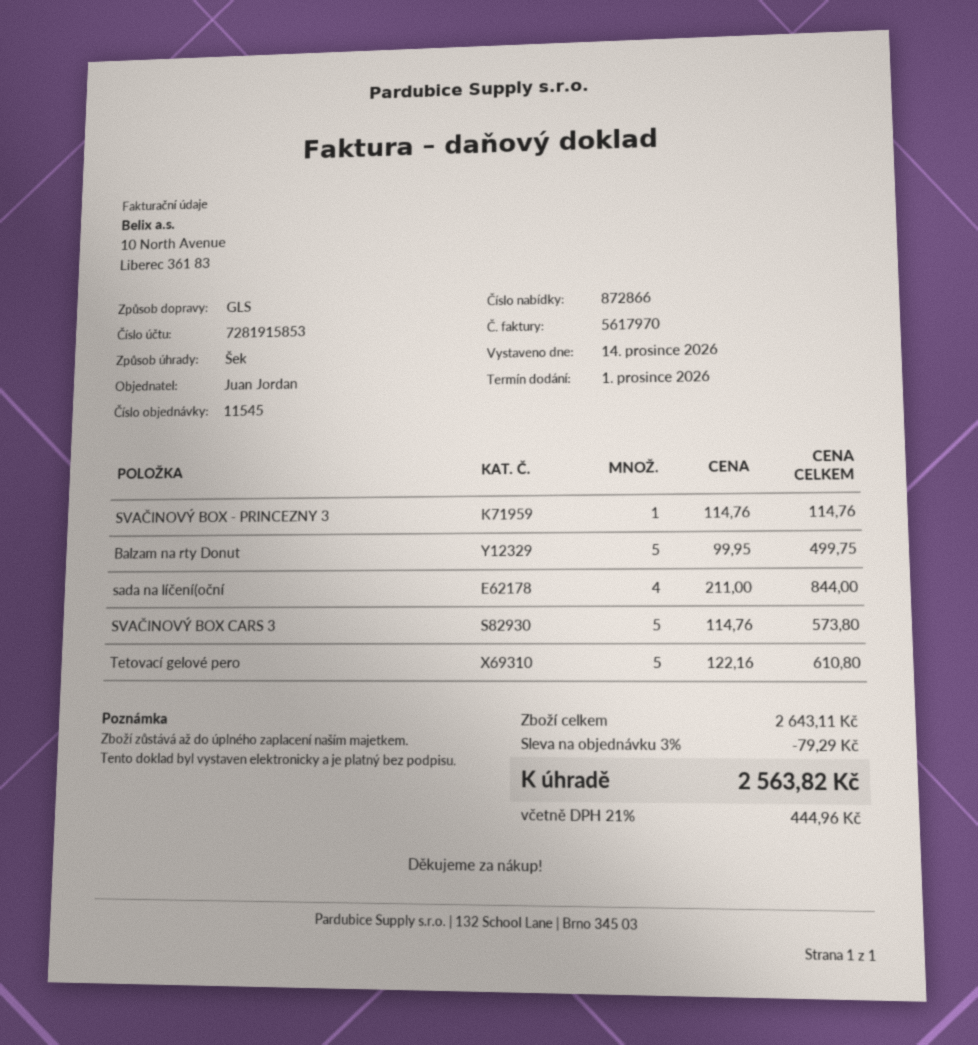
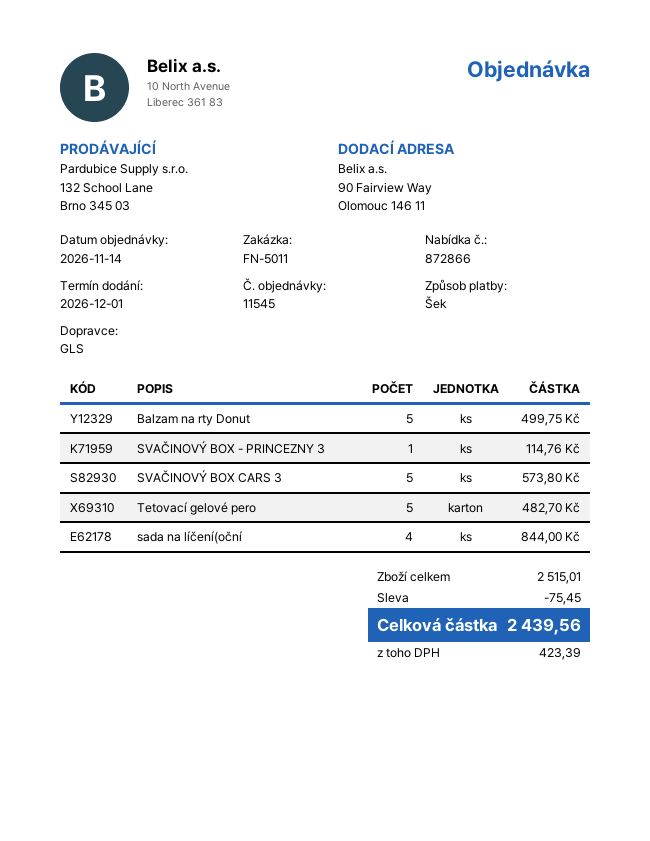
Tetovací gelové pero: 5 for 610.80 -> 5 for 482.70
subtotal: 2643.11 -> 2515.01
discount: 79.29 -> 75.45
tax: 444.96 -> 423.39
total: 2563.82 -> 2439.56

